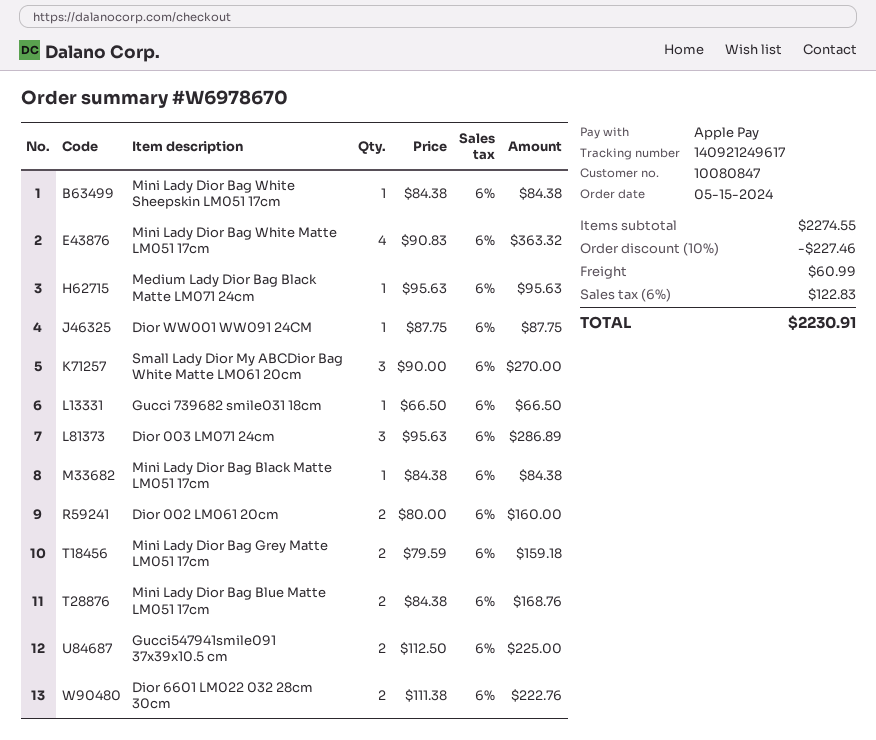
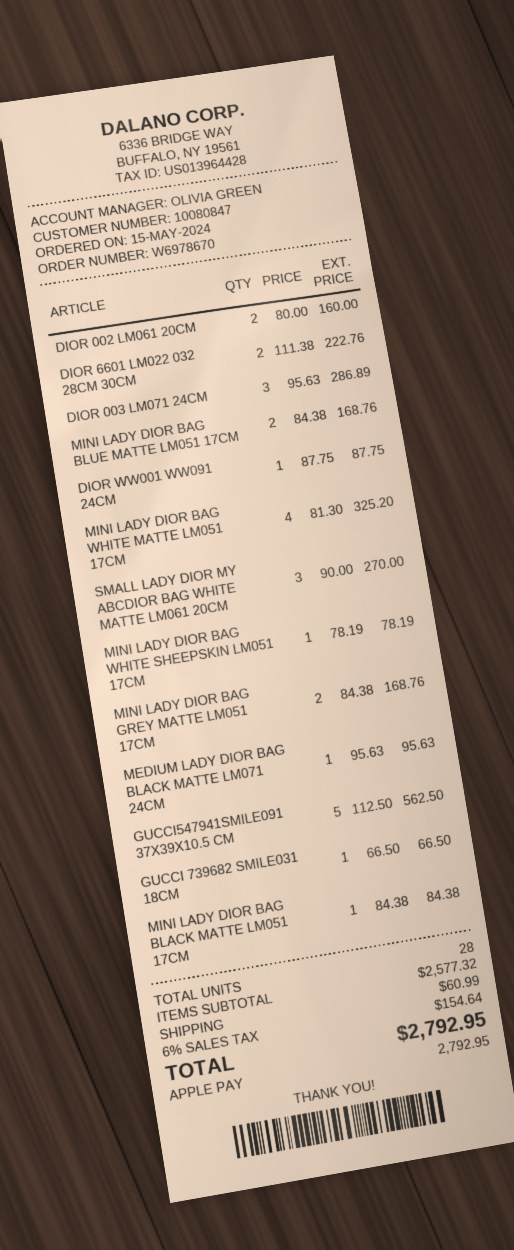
Mini Lady Dior Bag White Sheepskin LM051 17cm: 1 x 84.38 = 84.38 -> 1 x 78.19 = 78.19
Mini Lady Dior Bag White Matte LM051 17cm: 4 x 90.83 = 363.32 -> 4 x 81.30 = 325.20
Mini Lady Dior Bag Grey Matte LM051 17cm: 2 x 79.59 = 159.18 -> 2 x 84.38 = 168.76
Gucci547941smile091 37x39x10.5 cm: 2 x 112.50 = 225.00 -> 5 x 112.50 = 562.50
subtotal: 2274.55 -> 2577.32
discount: 10% = 227.46 -> none
tax: 6% = 122.83 -> 6% = 154.64
total: 2230.91 -> 2792.95

